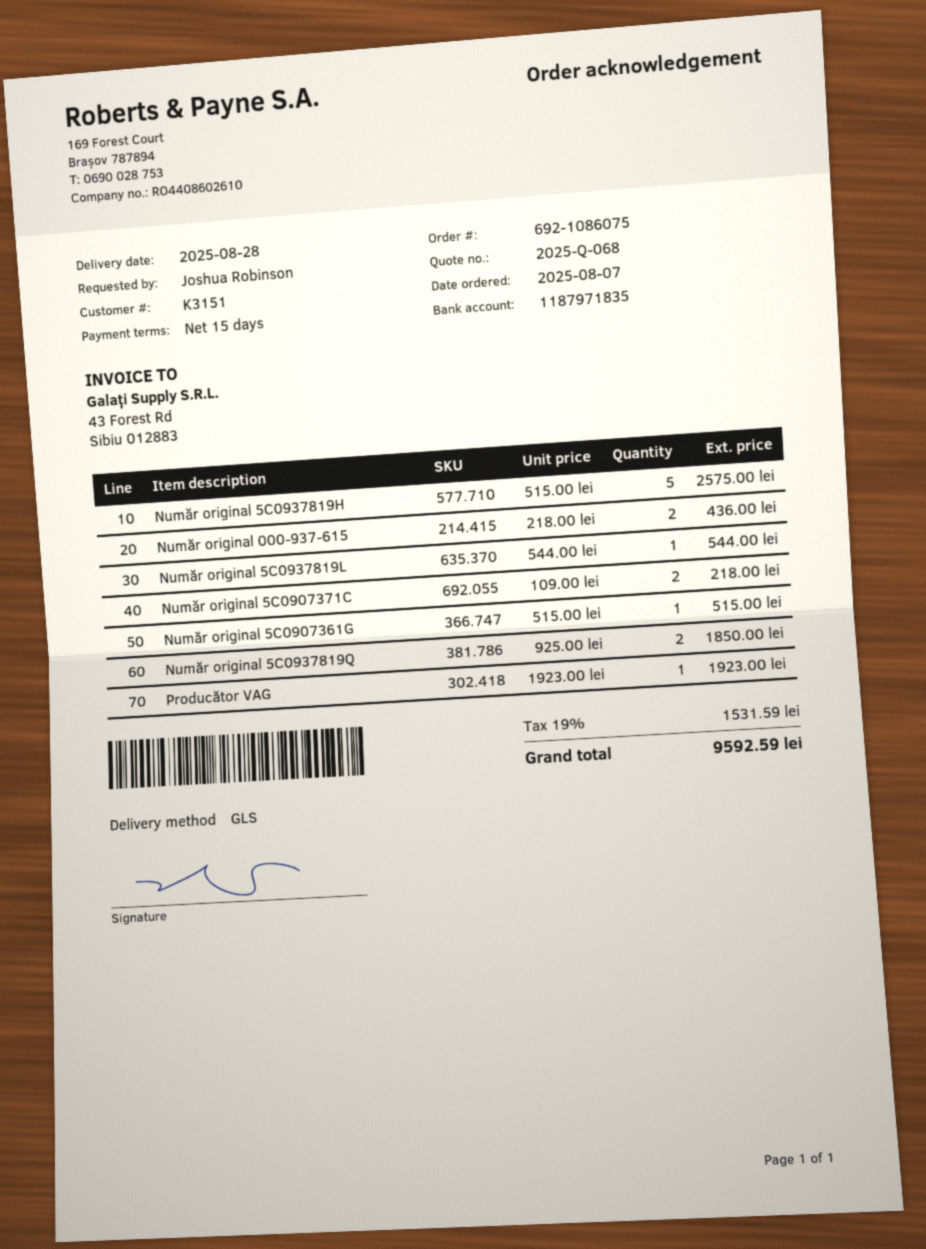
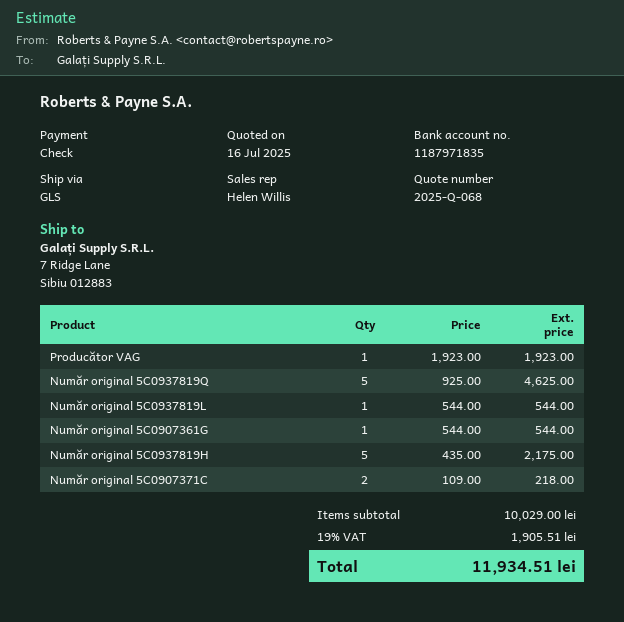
Număr original 5C0937819H: 5 x 515.00 = 2575.00 -> 5 x 435.00 = 2175.00
Număr original 000-937-615: 2 x 218.00 = 436.00 -> none
Număr original 5C0907361G: 1 x 515.00 = 515.00 -> 1 x 544.00 = 544.00
Număr original 5C0937819Q: 2 x 925.00 = 1850.00 -> 5 x 925.00 = 4625.00
tax: 19% = 1531.59 -> 19% = 1905.51
total: 9592.59 -> 11934.51

